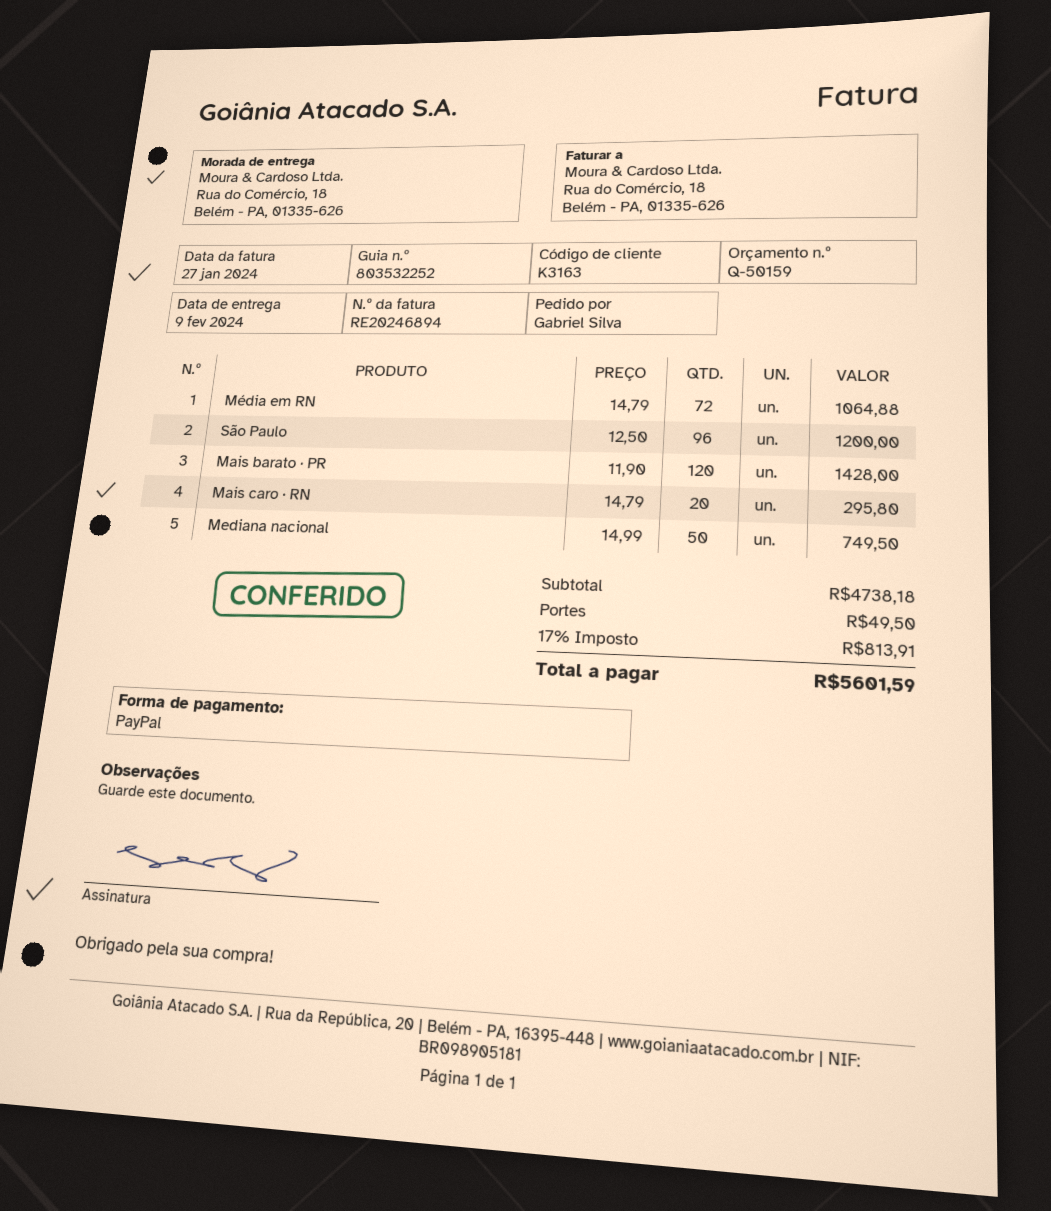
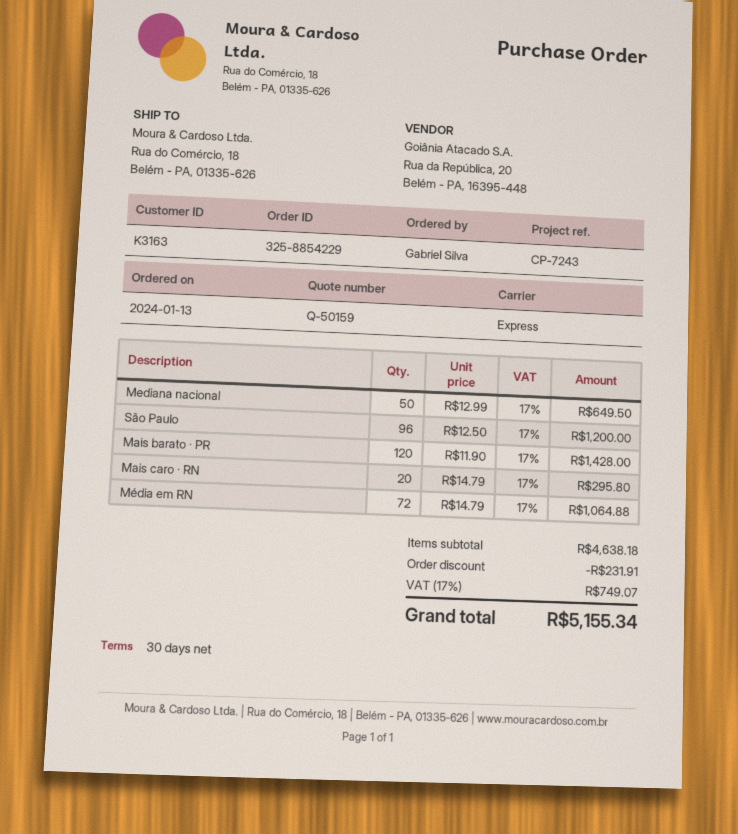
Mediana nacional: 50 x 14.99 = 749.50 -> 50 x 12.99 = 649.50
subtotal: 4738.18 -> 4638.18
discount: none -> 231.91
shipping: 49.50 -> none
tax: 17% = 813.91 -> 17% = 749.07
total: 5601.59 -> 5155.34

